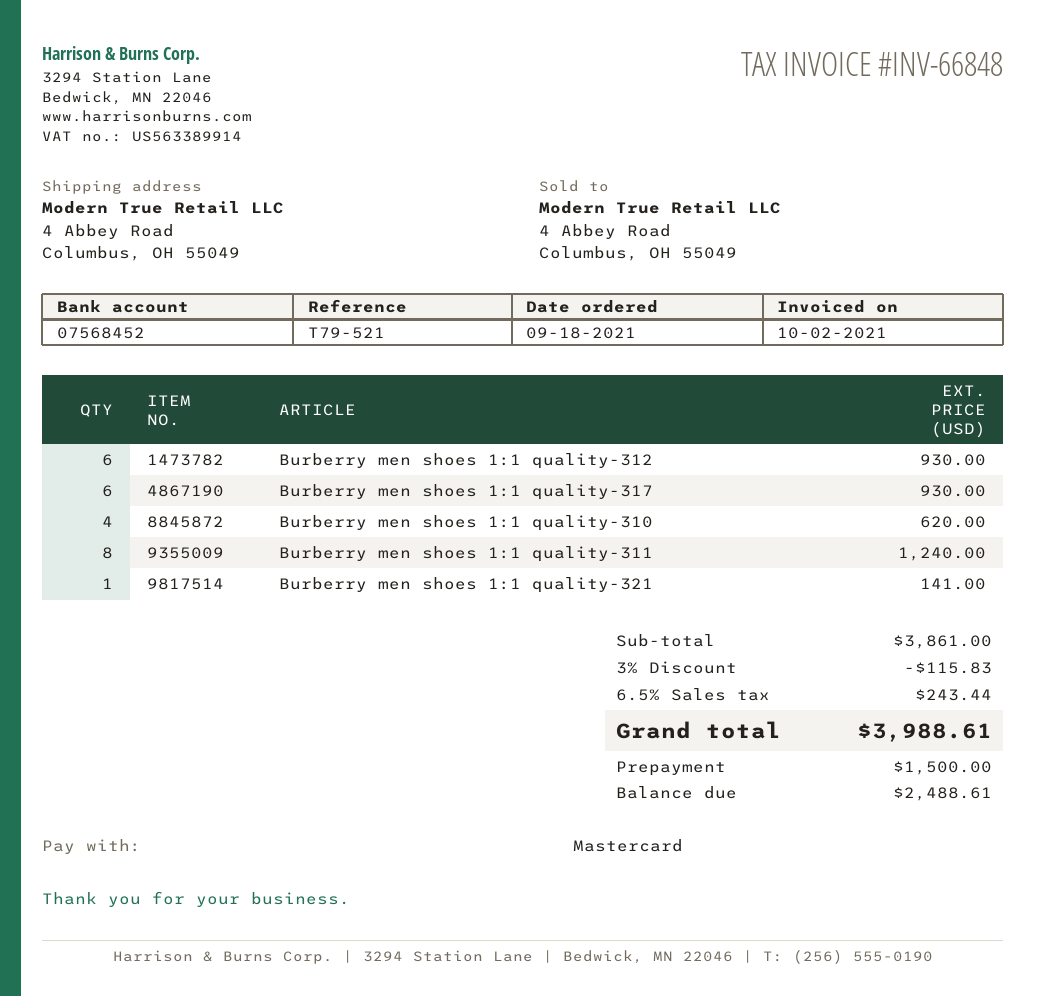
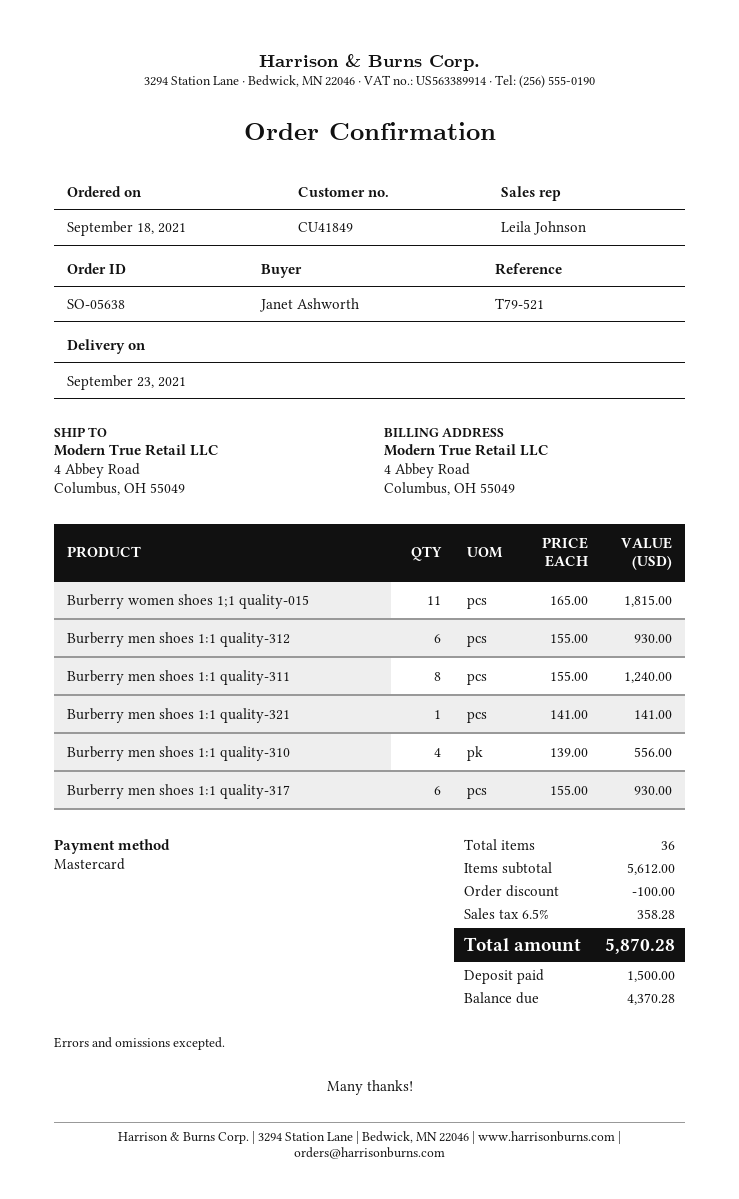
Burberry men shoes 1:1 quality-310: 4 for 620.00 -> 4 for 556.00
Burberry women shoes 1;1 quality-015: none -> 11 for 1815.00
subtotal: 3861.00 -> 5612.00
discount: 115.83 -> 100.00
tax: 6.5% = 243.44 -> 6.5% = 358.28
total: 3988.61 -> 5870.28
balance: 2488.61 -> 4370.28

